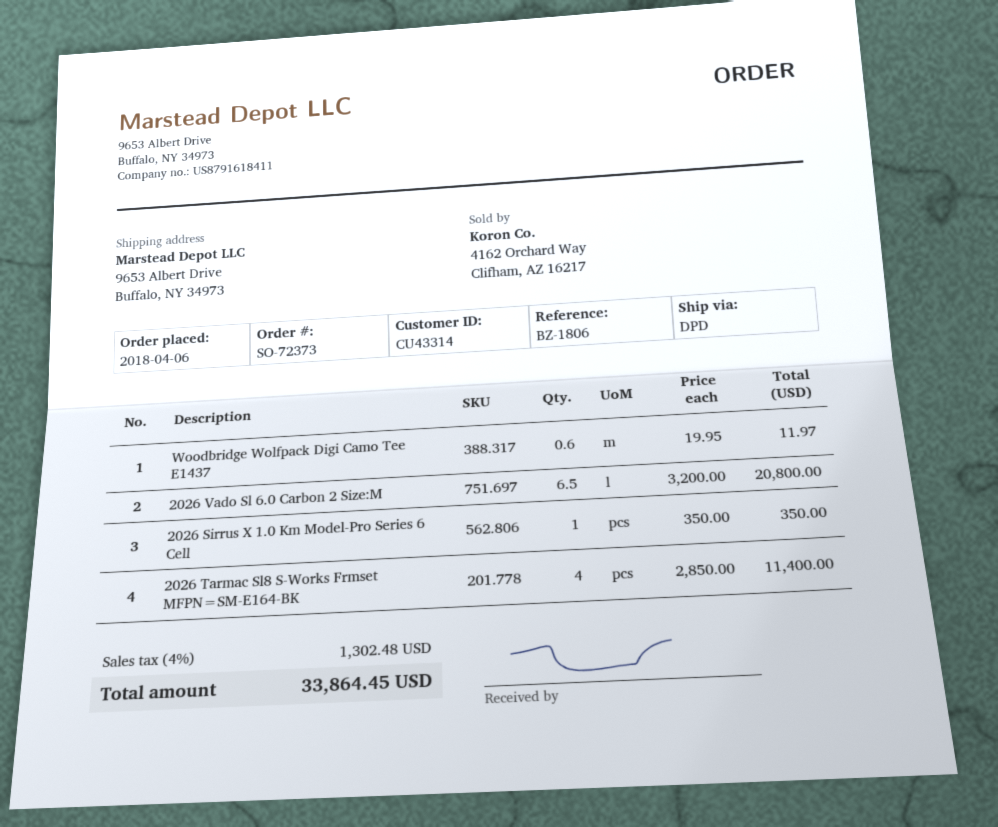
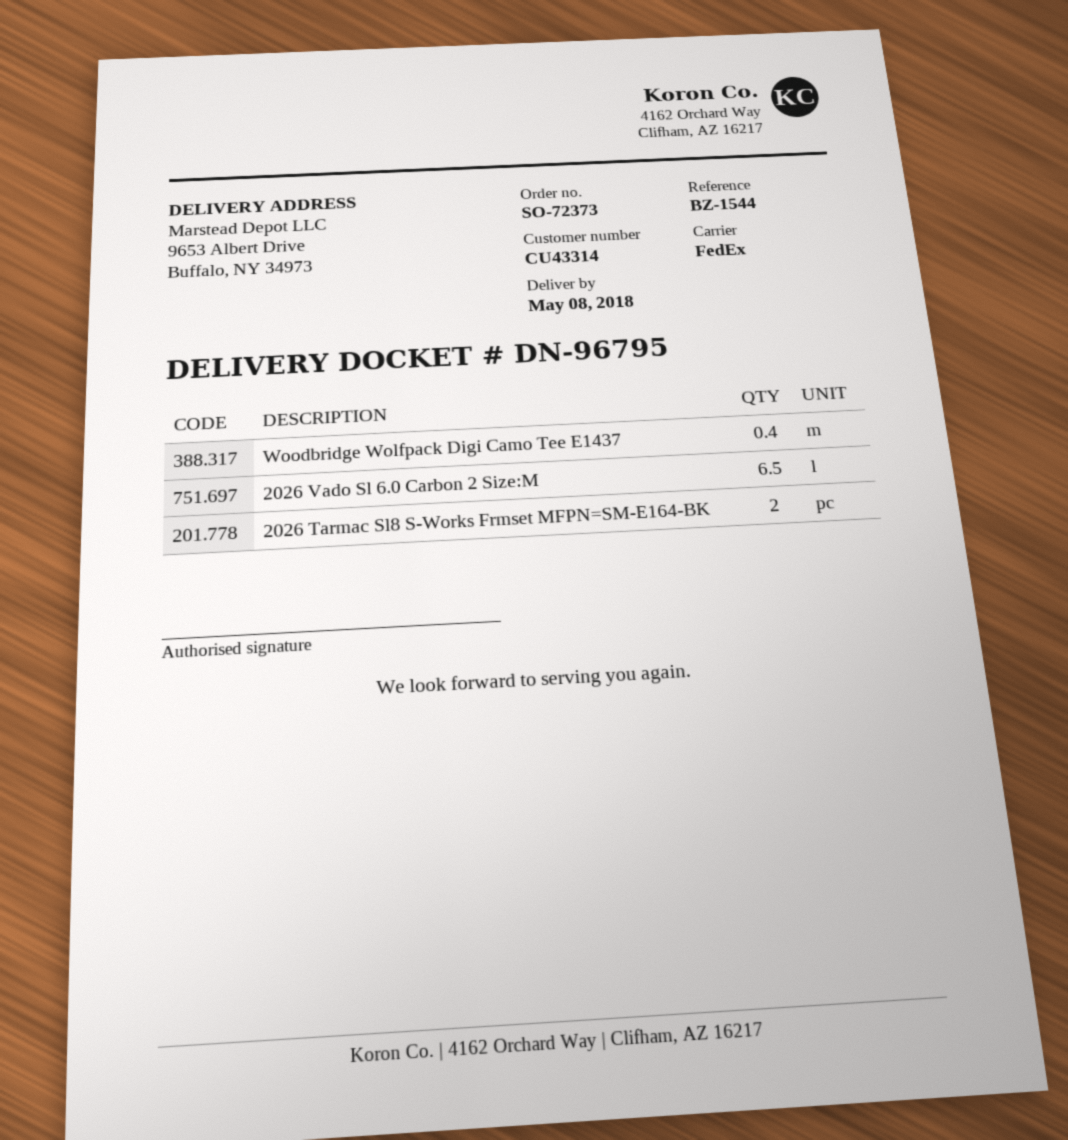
reference: BZ-1806 -> BZ-1544
shipping method: DPD -> FedEx
Woodbridge Wolfpack Digi Camo Tee E1437: 0.6 -> 0.4
2026 Sirrus X 1.0 Km Model-Pro Series 6 Cell: 1 -> none
2026 Tarmac Sl8 S-Works Frmset MFPN=SM-E164-BK: 4 -> 2

